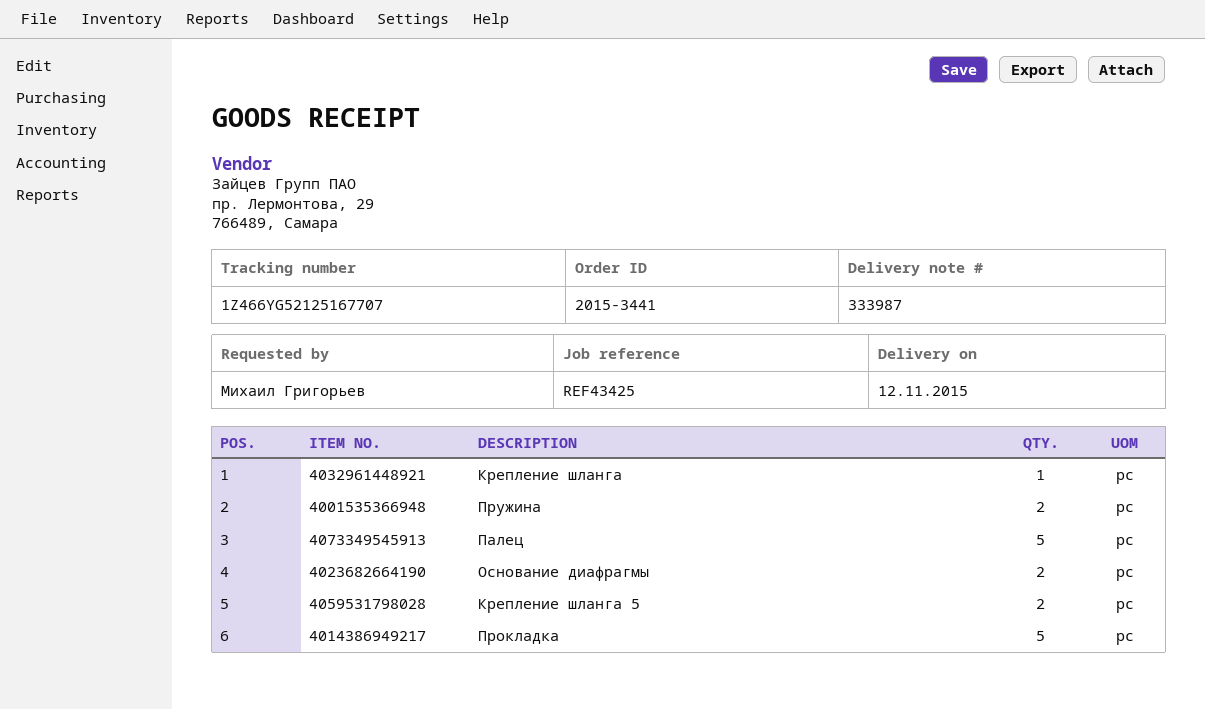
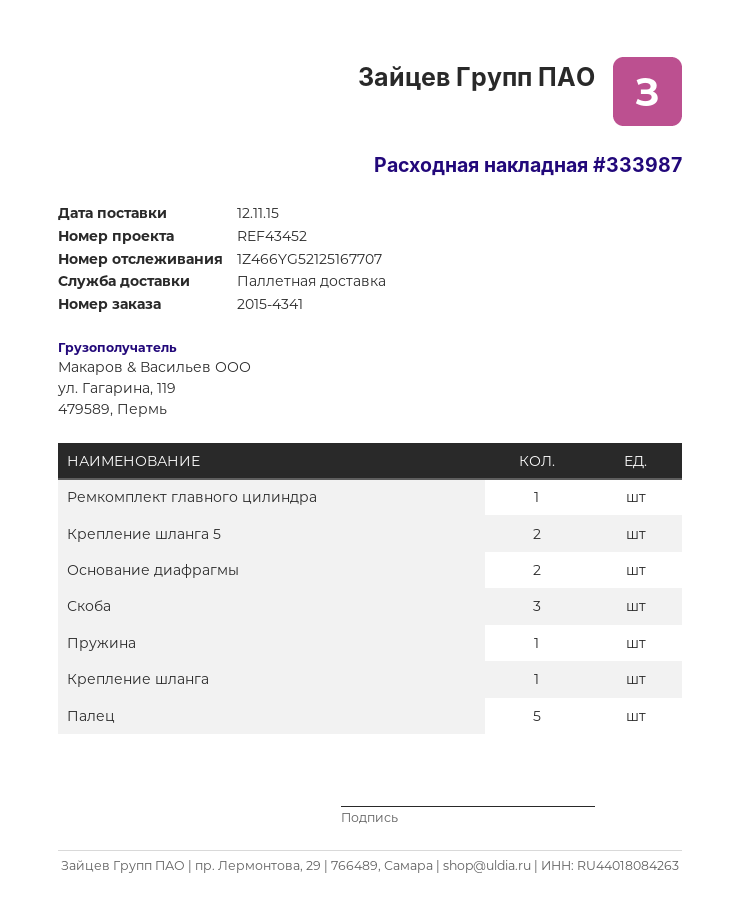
order number: 2015-3441 -> 2015-4341
reference: REF43425 -> REF43452
Пружина: 2 -> 1
Прокладка: 5 -> none
Ремкомплект главного цилиндра: none -> 1
Скоба: none -> 3

